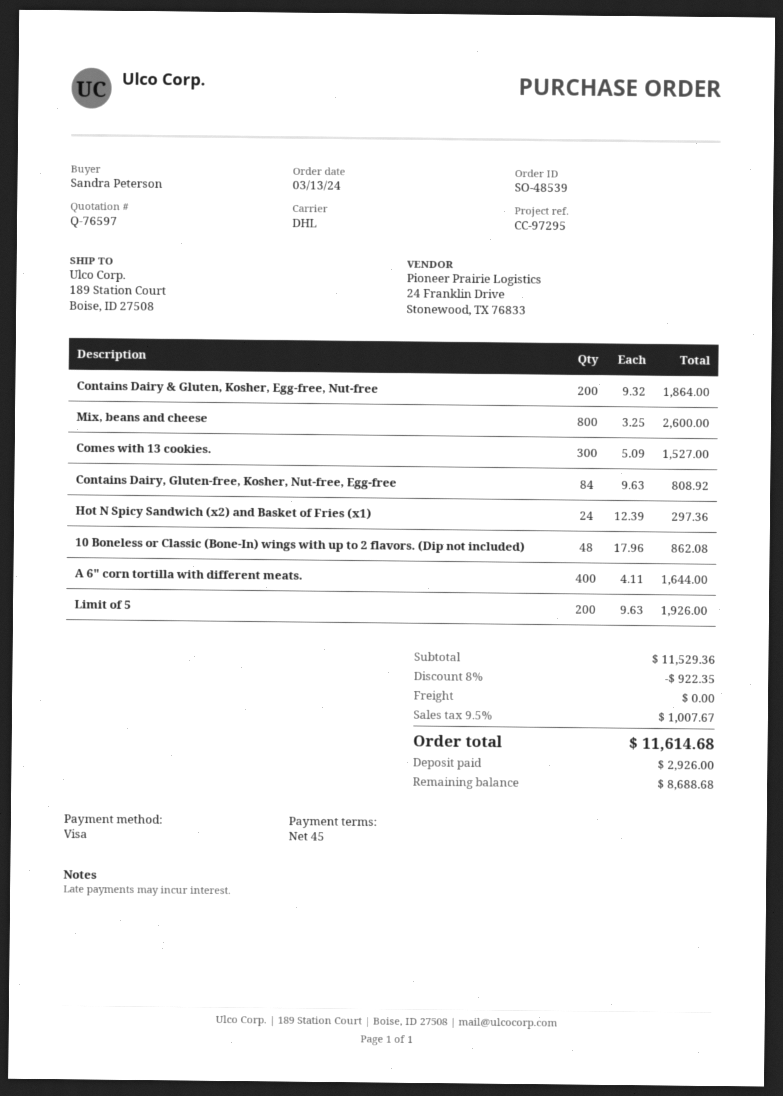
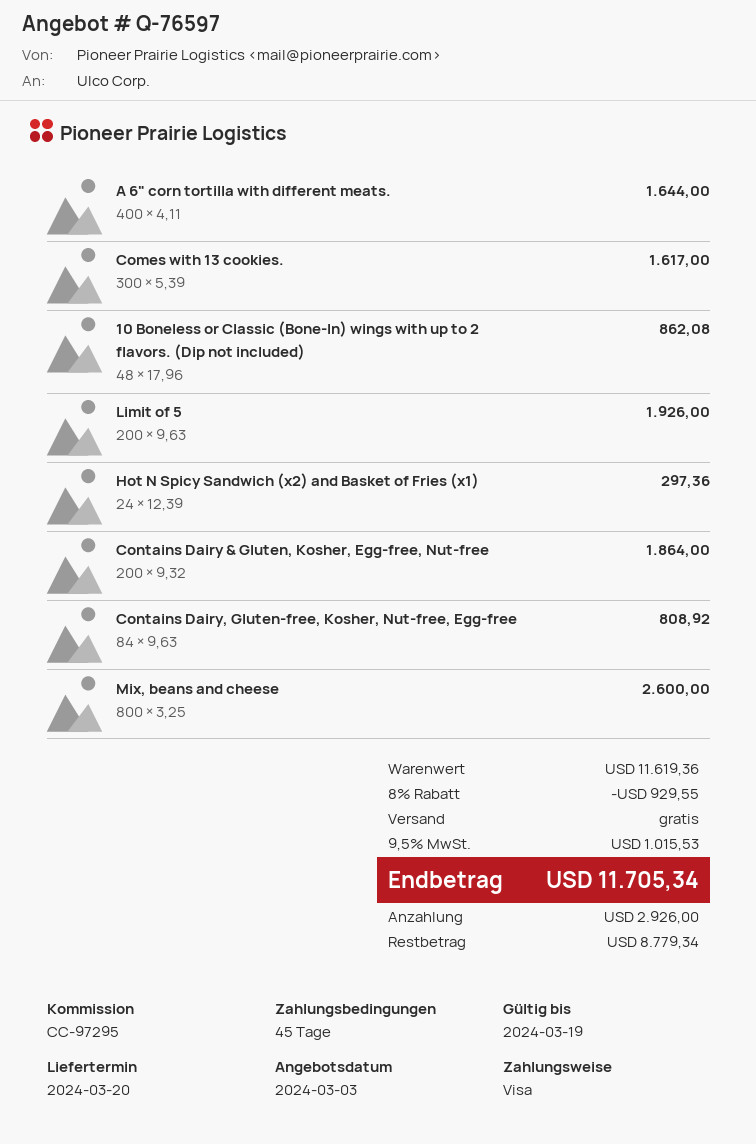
Comes with 13 cookies.: 300 x 5.09 = 1527.00 -> 300 x 5.39 = 1617.00
subtotal: 11529.36 -> 11619.36
discount: 8% = 922.35 -> 8% = 929.55
tax: 9.5% = 1007.67 -> 9.5% = 1015.53
total: 11614.68 -> 11705.34
balance: 8688.68 -> 8779.34

